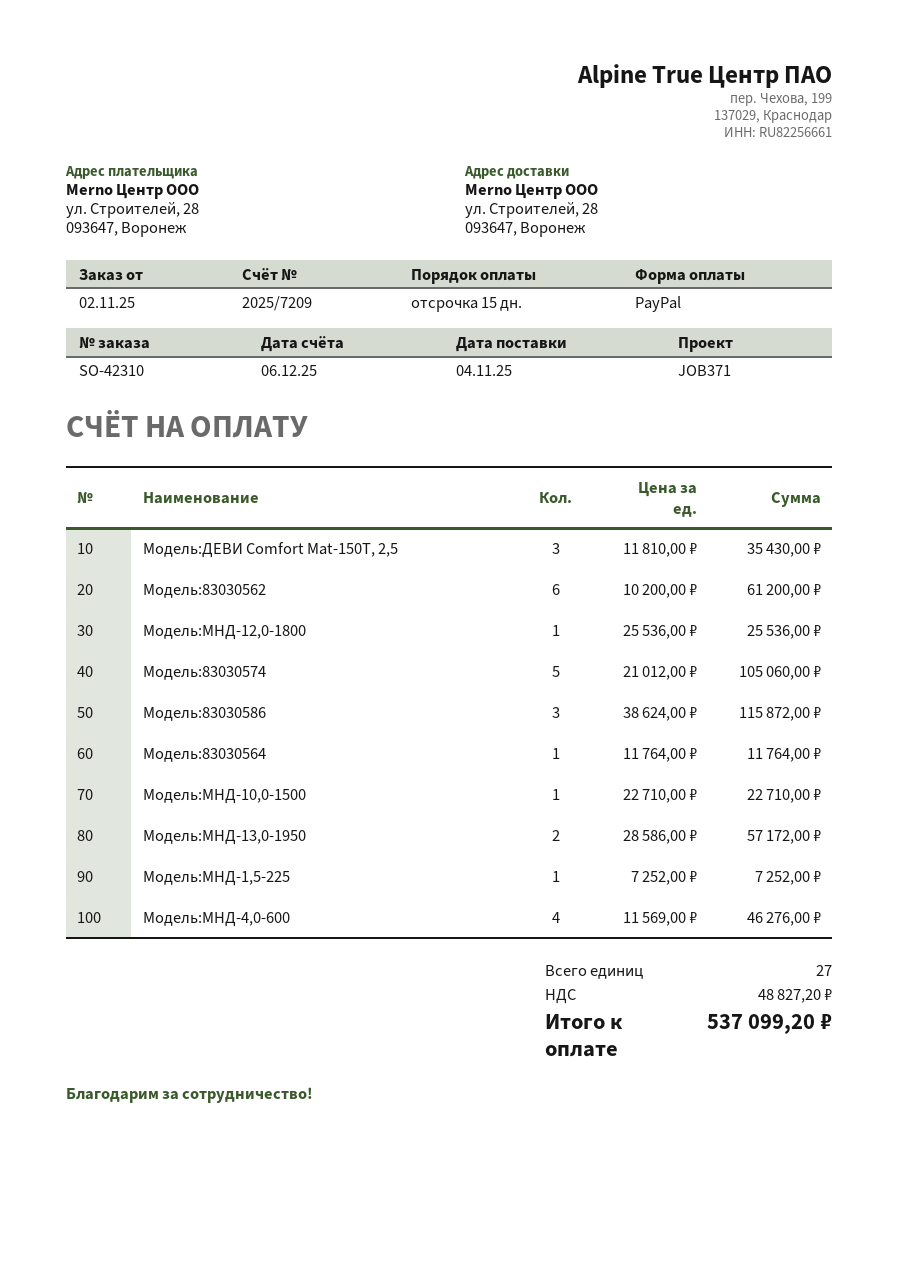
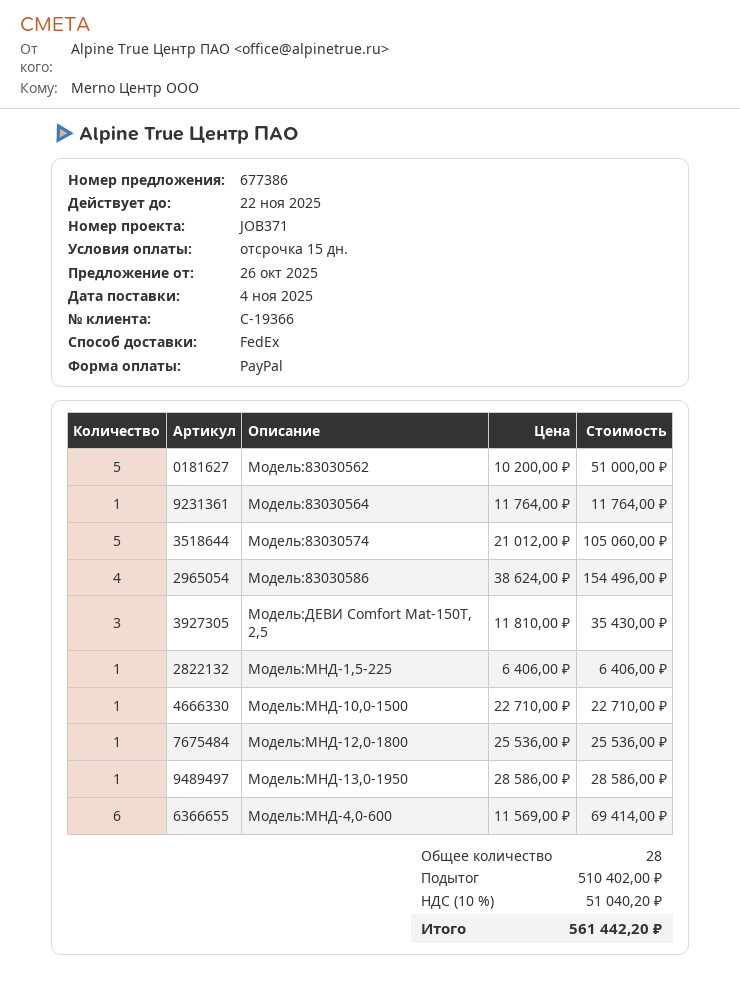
Модель:83030562: 6 x 10200.00 = 61200.00 -> 5 x 10200.00 = 51000.00
Модель:83030586: 3 x 38624.00 = 115872.00 -> 4 x 38624.00 = 154496.00
Модель:МНД-13,0-1950: 2 x 28586.00 = 57172.00 -> 1 x 28586.00 = 28586.00
Модель:МНД-1,5-225: 1 x 7252.00 = 7252.00 -> 1 x 6406.00 = 6406.00
Модель:МНД-4,0-600: 4 x 11569.00 = 46276.00 -> 6 x 11569.00 = 69414.00
total quantity: 27 -> 28
tax: 48827.20 -> 51040.20
total: 537099.20 -> 561442.20

